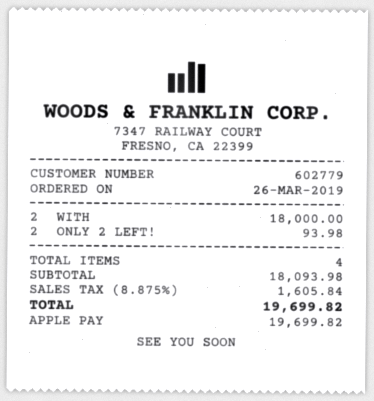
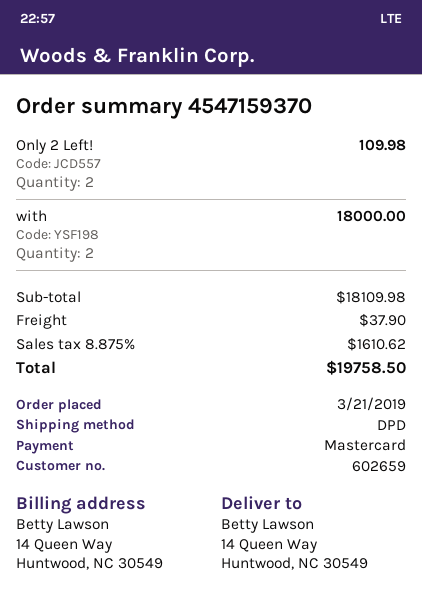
order date: 2019-03-26 -> 2019-03-21
customer number: 602779 -> 602659
payment method: Apple Pay -> Mastercard
ONLY 2 LEFT!: 2 for 93.98 -> 2 for 109.98
subtotal: 18093.98 -> 18109.98
shipping: none -> 37.90
tax: 8.875% = 1605.84 -> 8.875% = 1610.62
total: 19699.82 -> 19758.50

